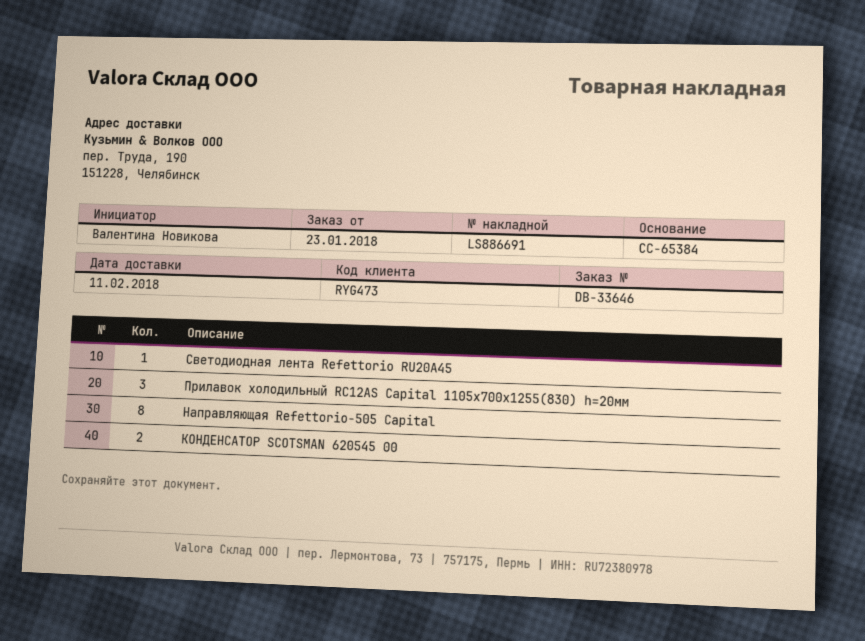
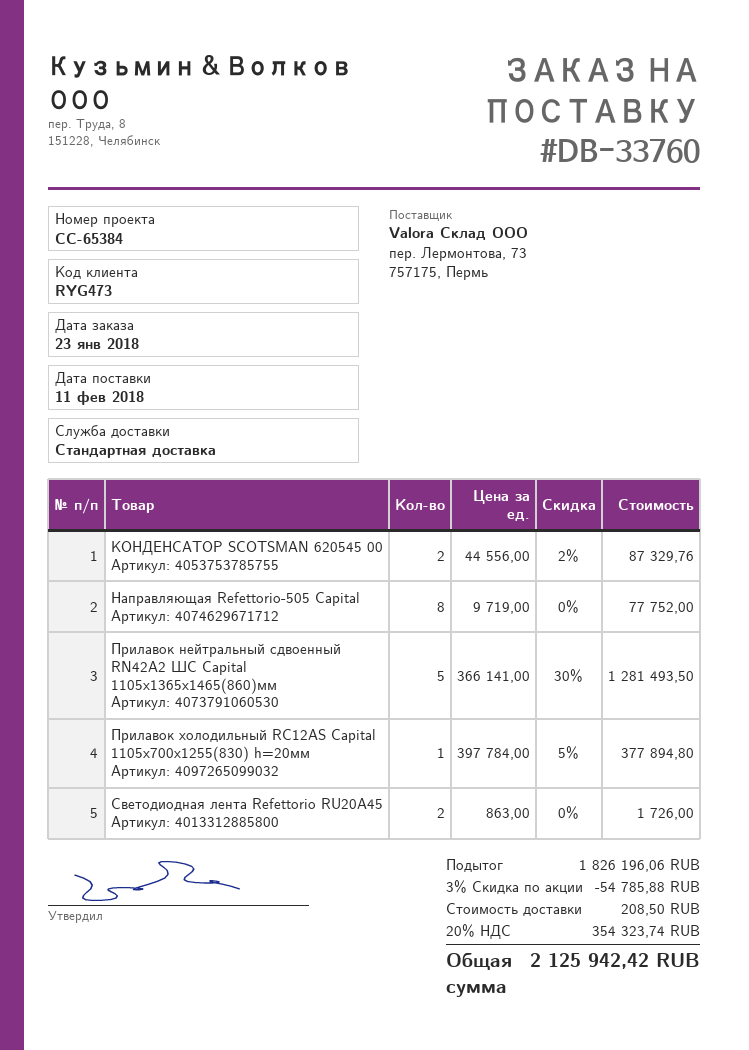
order number: DB-33646 -> DB-33760
Светодиодная лента Refettorio RU20A45: 1 -> 2
Прилавок холодильный RC12AS Capital 1105x700x1255(830) h=20мм: 3 -> 1
Прилавок нейтральный сдвоенный RN42А2 ШС Capital 1105x1365x1465(860)мм: none -> 5

